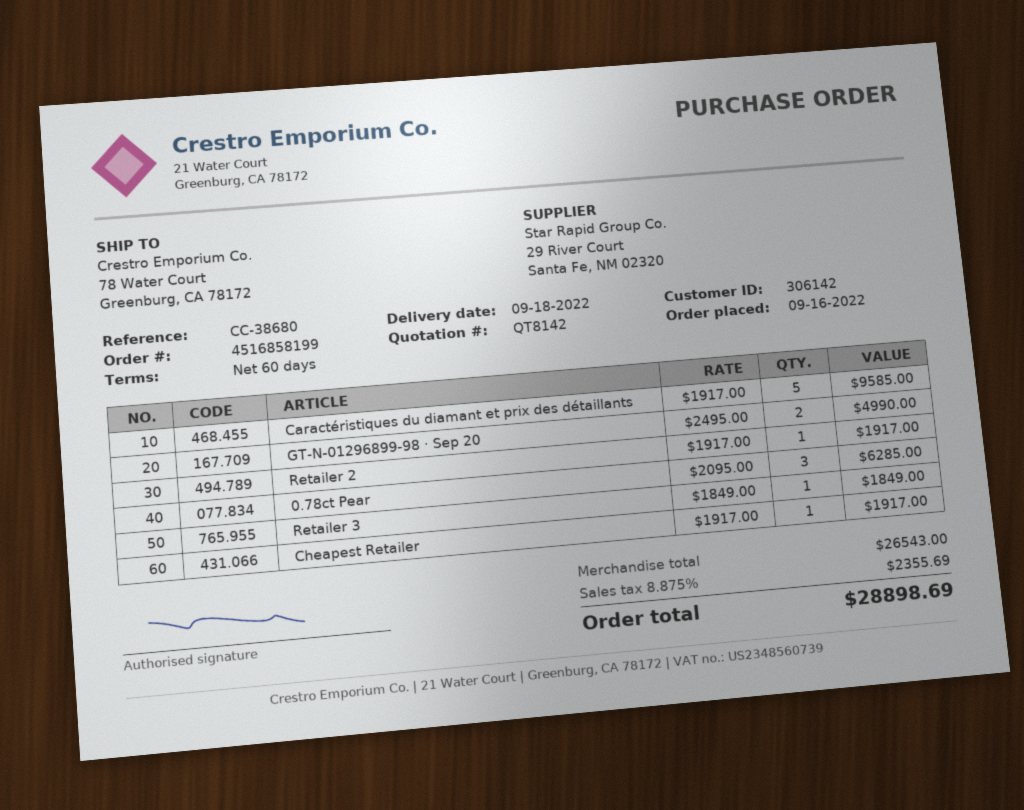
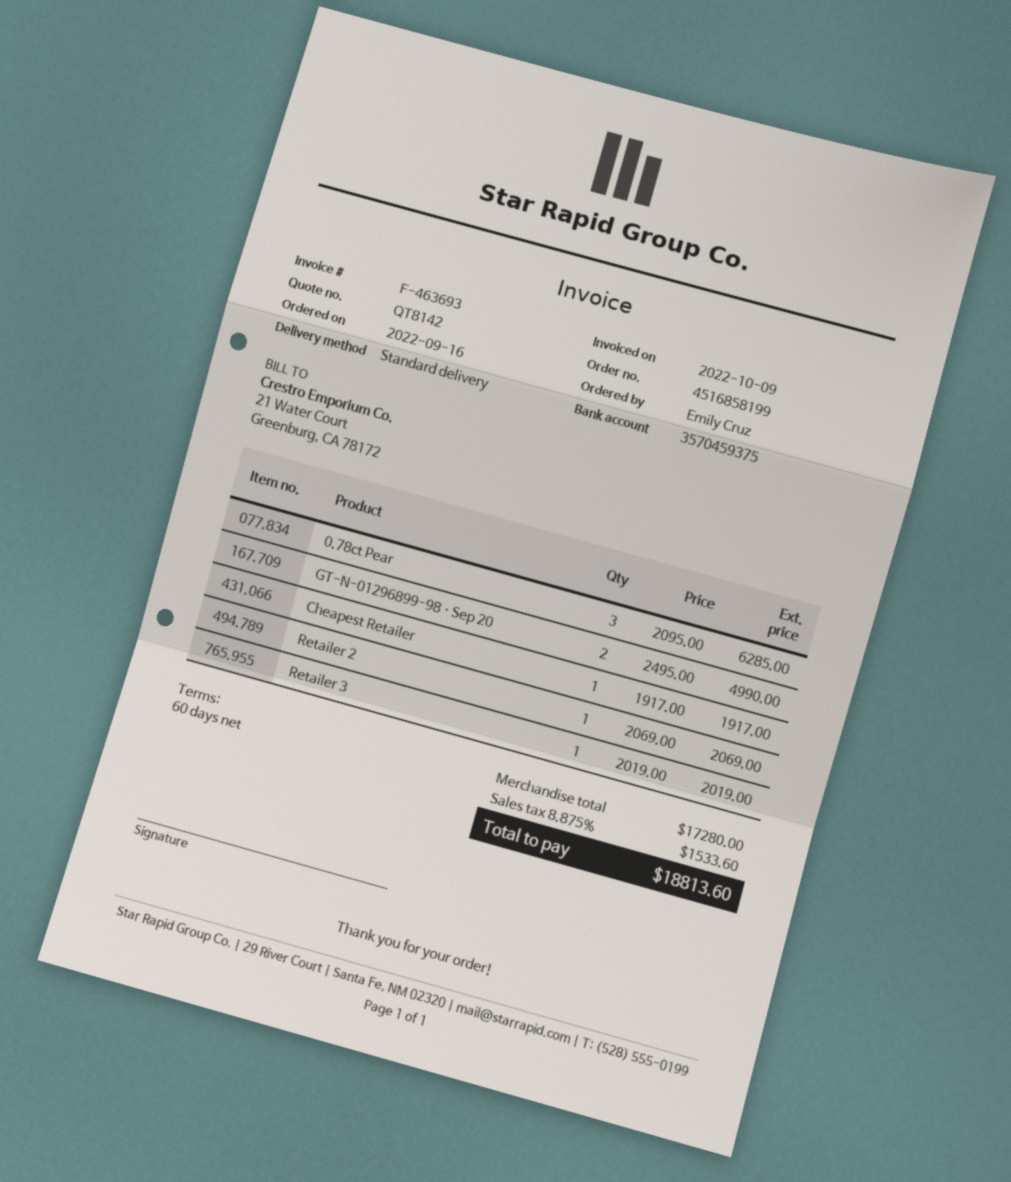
Caractéristiques du diamant et prix des détaillants: 5 x 1917.00 = 9585.00 -> none
Retailer 2: 1 x 1917.00 = 1917.00 -> 1 x 2069.00 = 2069.00
Retailer 3: 1 x 1849.00 = 1849.00 -> 1 x 2019.00 = 2019.00
subtotal: 26543.00 -> 17280.00
tax: 8.875% = 2355.69 -> 8.875% = 1533.60
total: 28898.69 -> 18813.60

